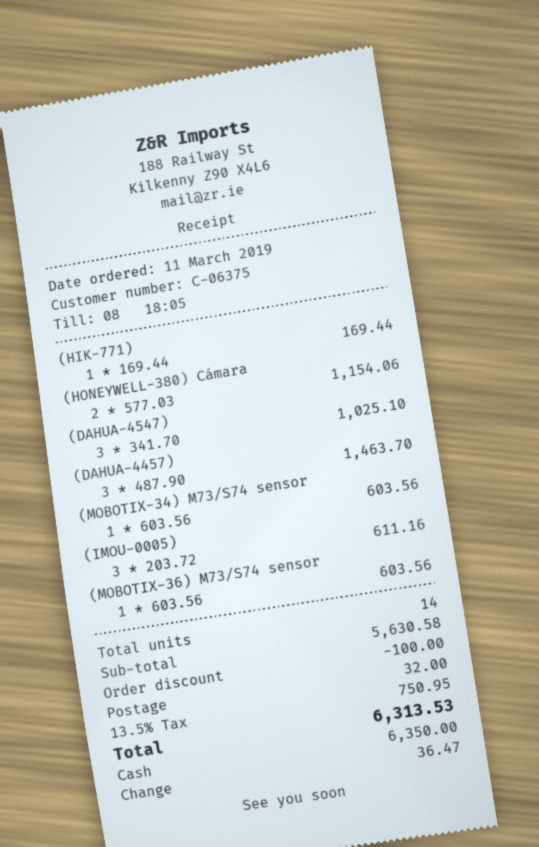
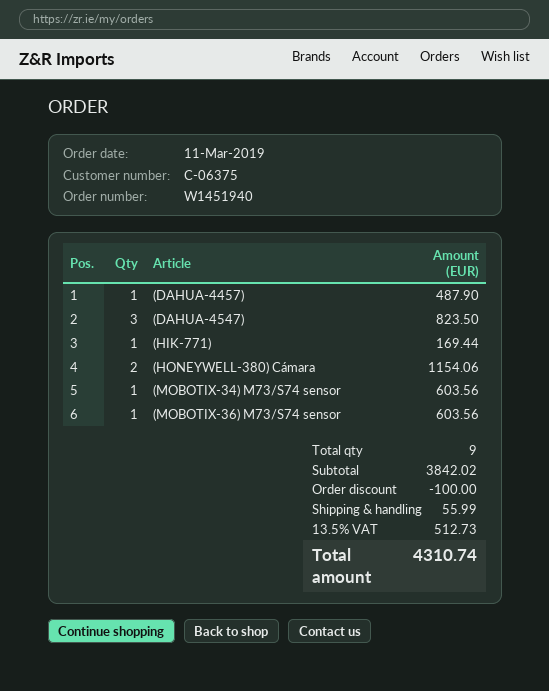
(DAHUA-4547): 3 for 1025.10 -> 3 for 823.50
(DAHUA-4457): 3 for 1463.70 -> 1 for 487.90
(IMOU-0005): 3 for 611.16 -> none
total quantity: 14 -> 9
subtotal: 5630.58 -> 3842.02
shipping: 32.00 -> 55.99
tax: 13.5% = 750.95 -> 13.5% = 512.73
total: 6313.53 -> 4310.74

